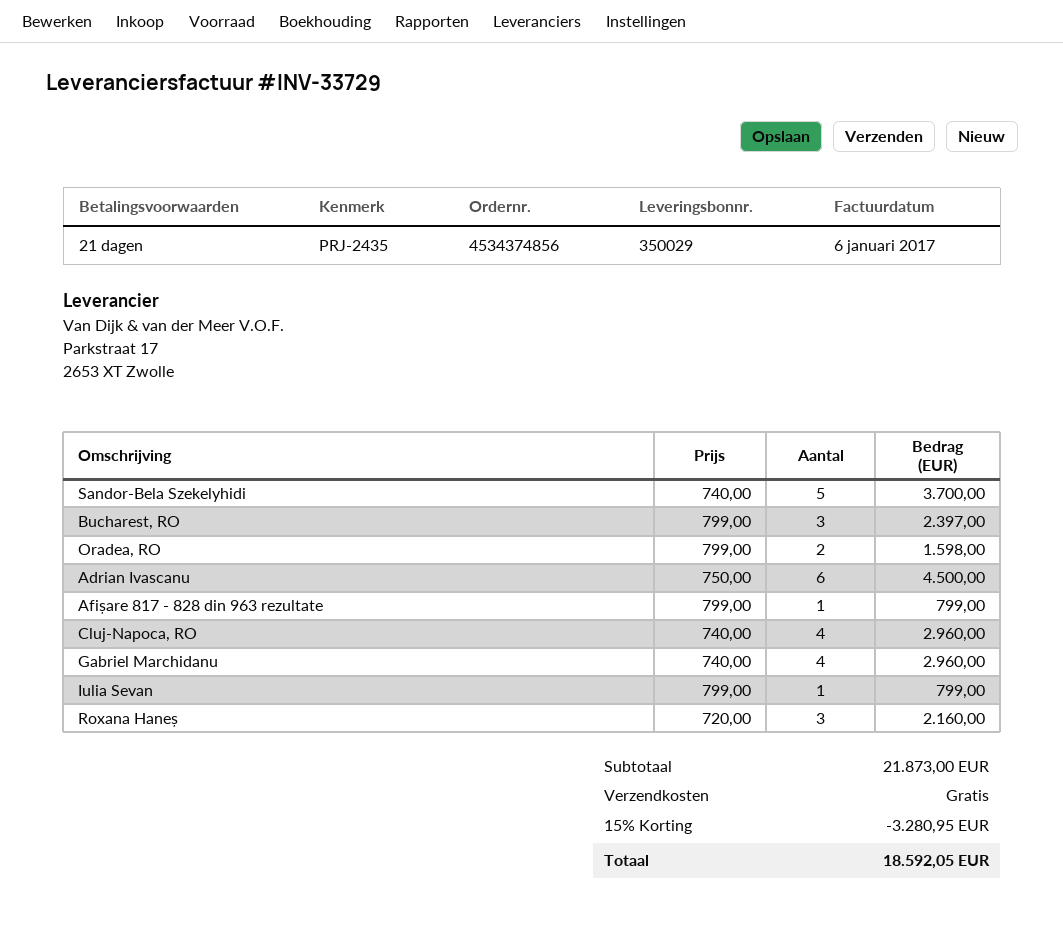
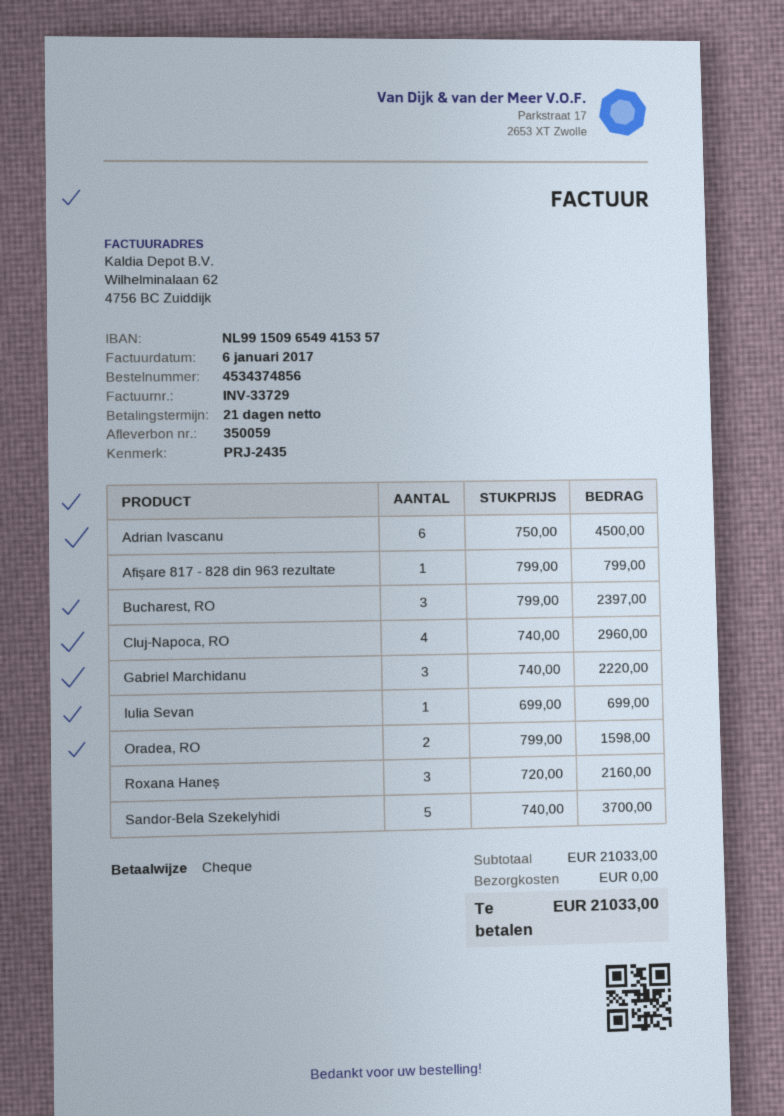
delivery note number: 350029 -> 350059
Gabriel Marchidanu: 4 x 740.00 = 2960.00 -> 3 x 740.00 = 2220.00
Iulia Sevan: 1 x 799.00 = 799.00 -> 1 x 699.00 = 699.00
subtotal: 21873.00 -> 21033.00
discount: 15% = 3280.95 -> none
total: 18592.05 -> 21033.00

